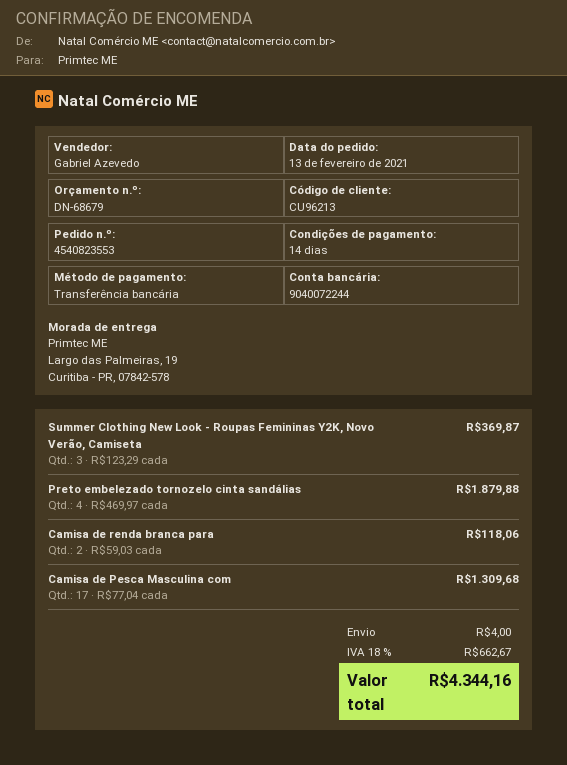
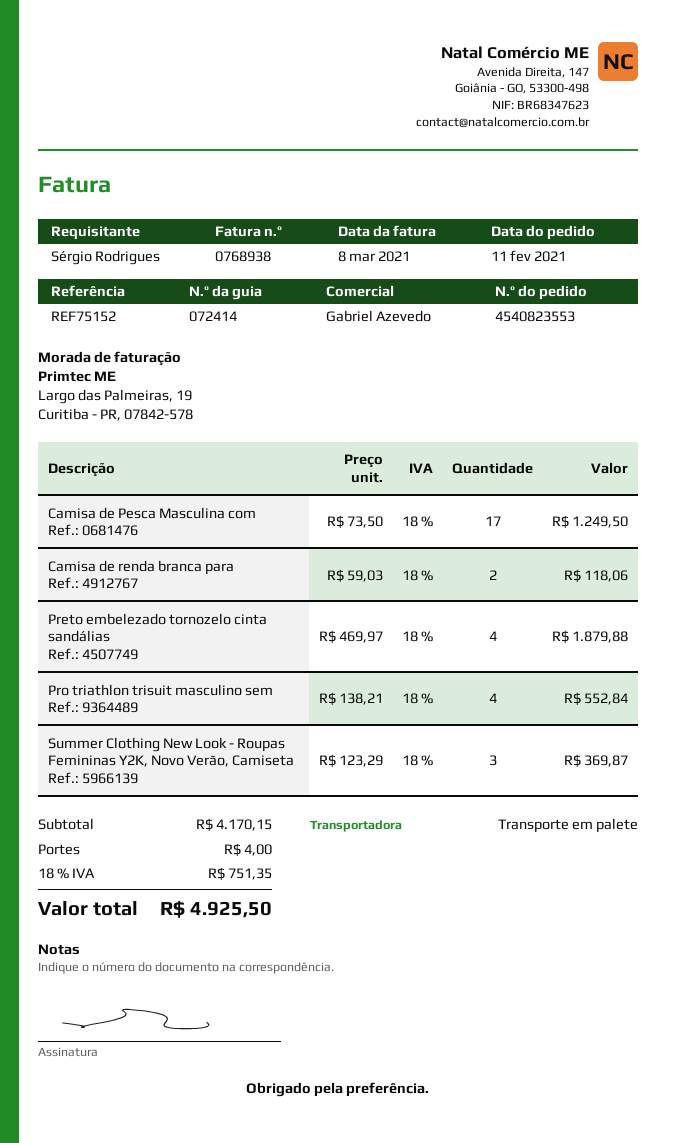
order date: 2021-02-13 -> 2021-02-11
Camisa de Pesca Masculina com: 17 x 77.04 = 1309.68 -> 17 x 73.50 = 1249.50
Pro triathlon trisuit masculino sem: none -> 4 x 138.21 = 552.84
tax: 18% = 662.67 -> 18% = 751.35
total: 4344.16 -> 4925.50

